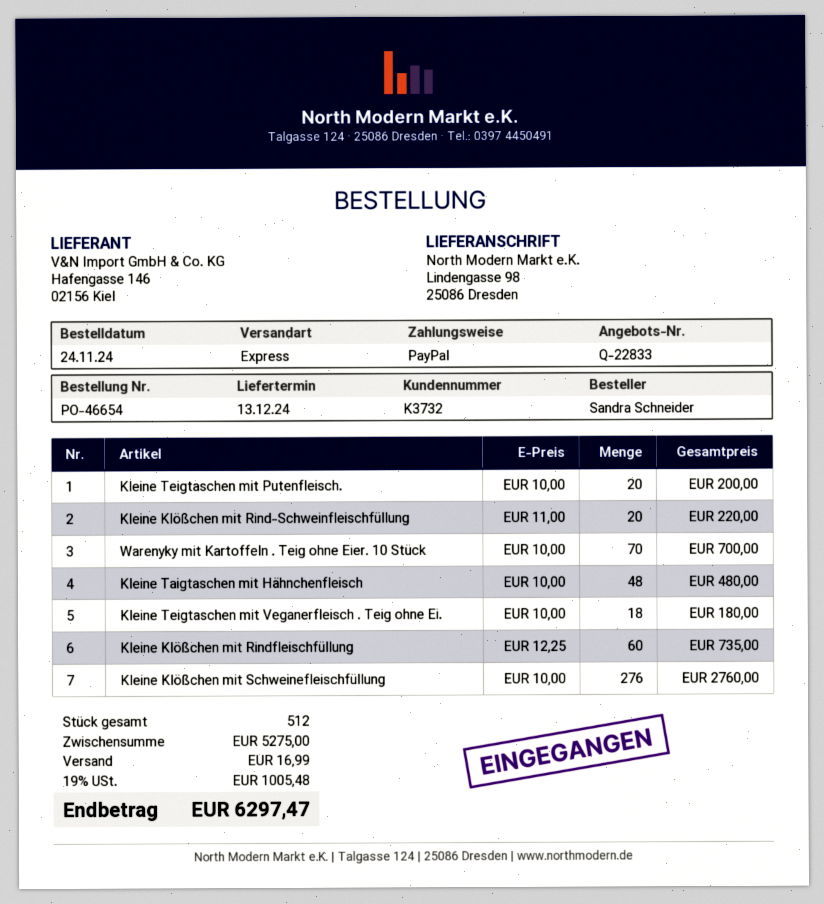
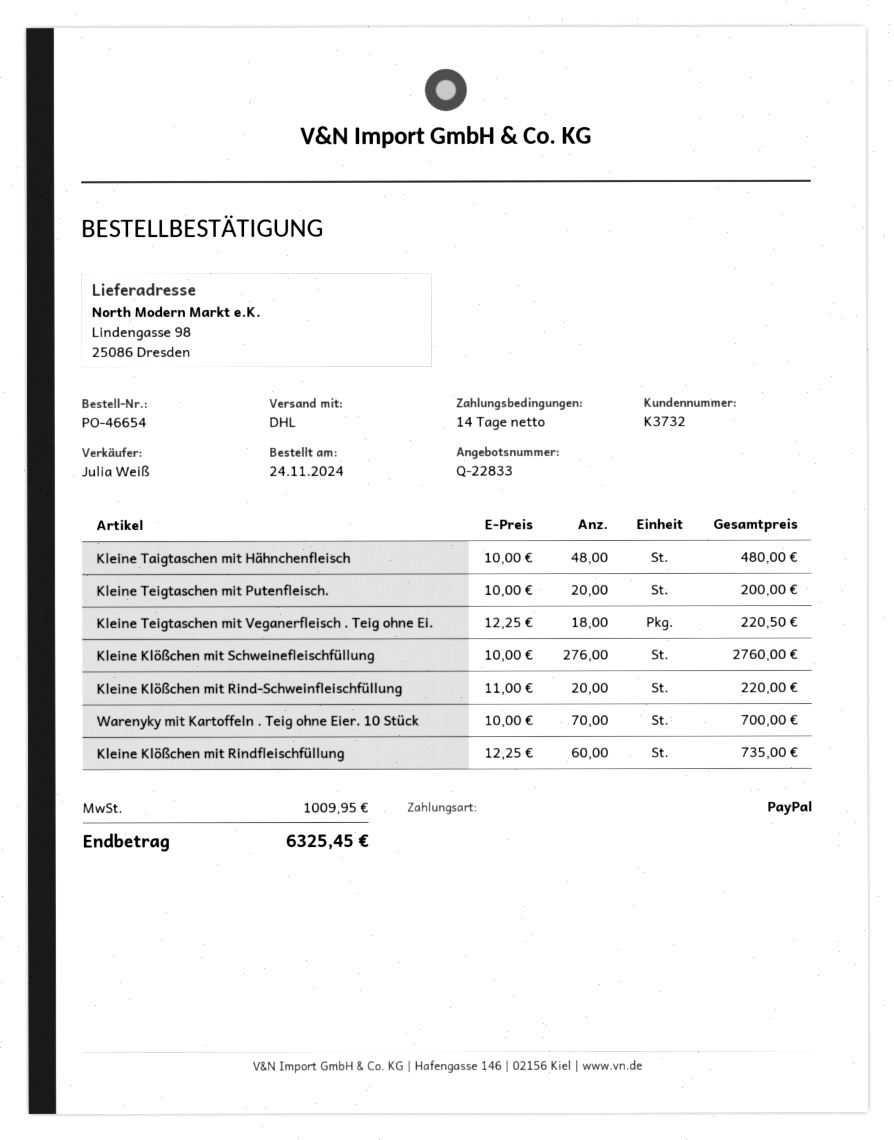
shipping method: express -> DHL
Kleine Teigtaschen mit Veganerfleisch . Teig ohne Ei.: 18 x 10.00 = 180.00 -> 18 x 12.25 = 220.50
shipping: 16.99 -> none
tax: 1005.48 -> 1009.95
total: 6297.47 -> 6325.45

